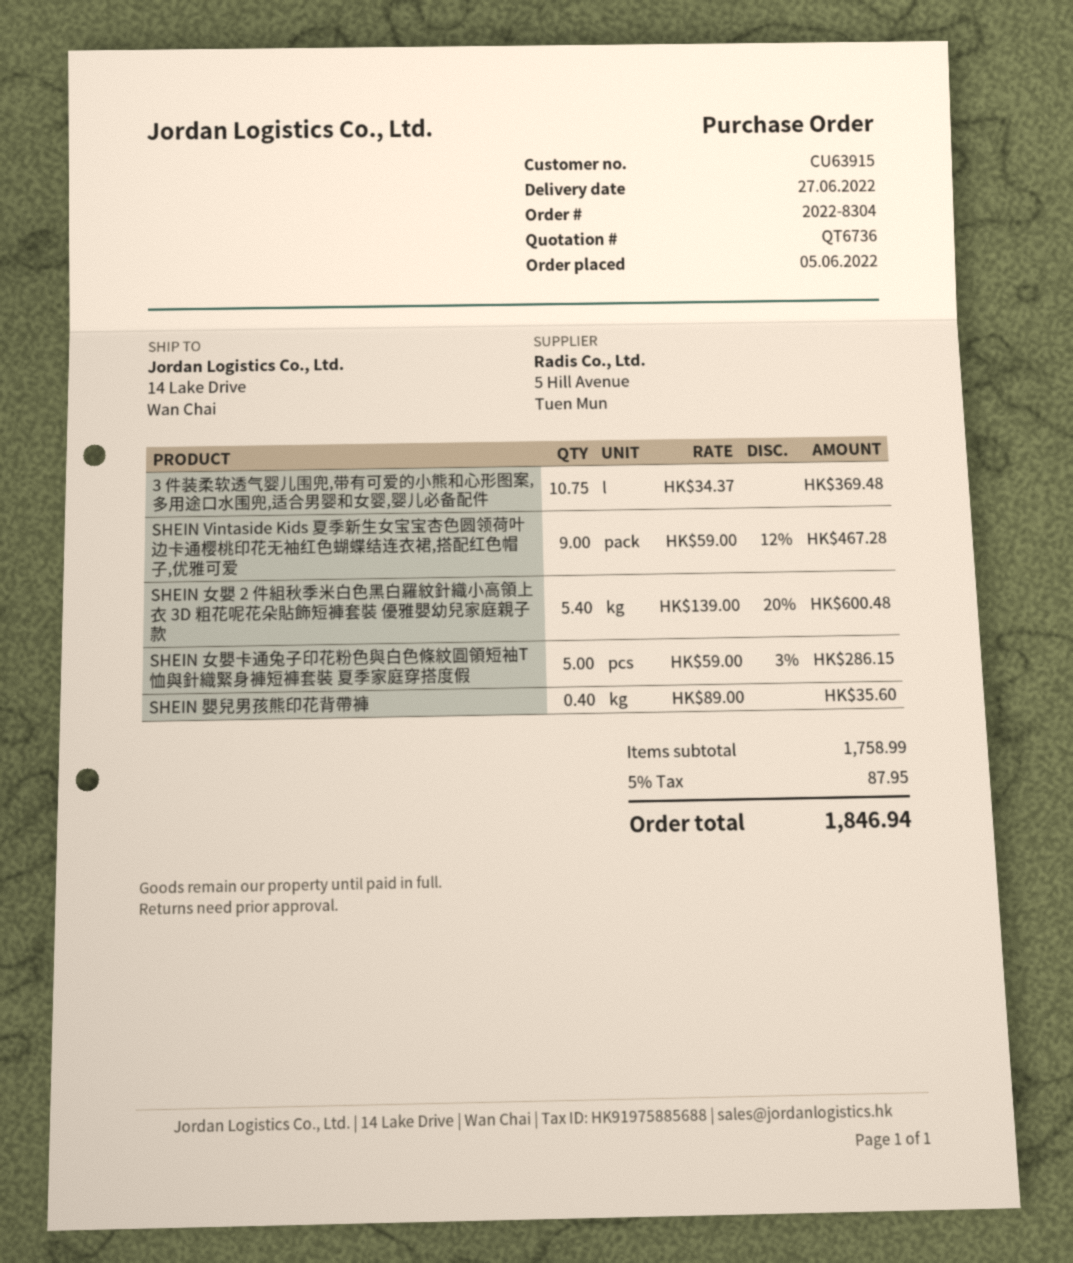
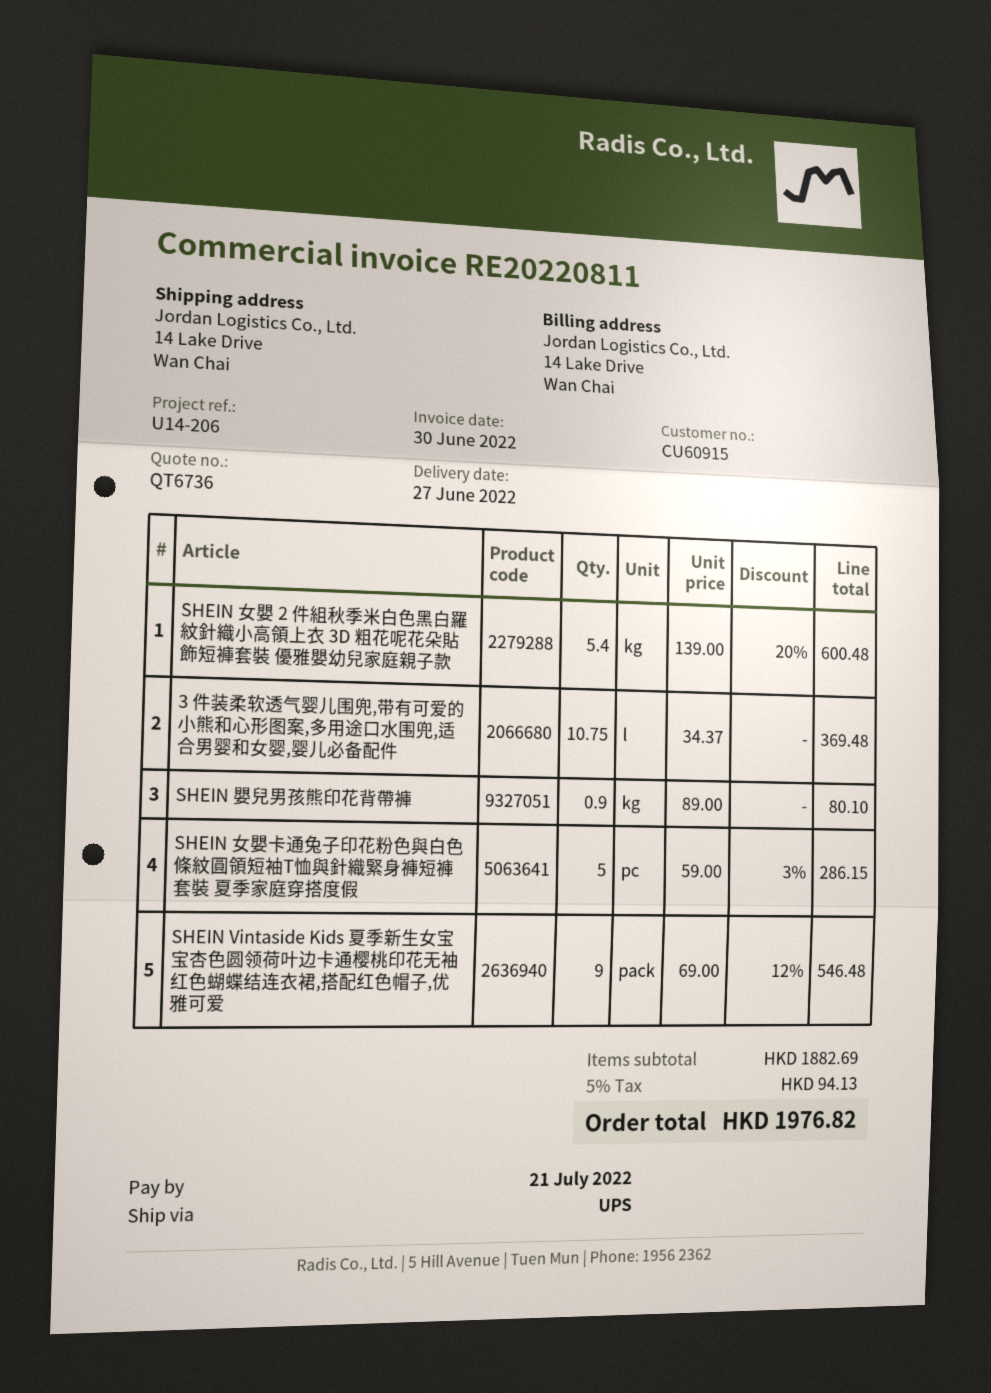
customer number: CU63915 -> CU60915
SHEIN Vintaside Kids 夏季新生女宝宝杏色圆领荷叶边卡通樱桃印花无袖红色蝴蝶结连衣裙,搭配红色帽子,优雅可爱: 9 x 59.00 - 12% = 467.28 -> 9 x 69.00 - 12% = 546.48
SHEIN 嬰兒男孩熊印花背帶褲: 0.4 x 89.00 = 35.60 -> 0.9 x 89.00 = 80.10
subtotal: 1758.99 -> 1882.69
tax: 5% = 87.95 -> 5% = 94.13
total: 1846.94 -> 1976.82

